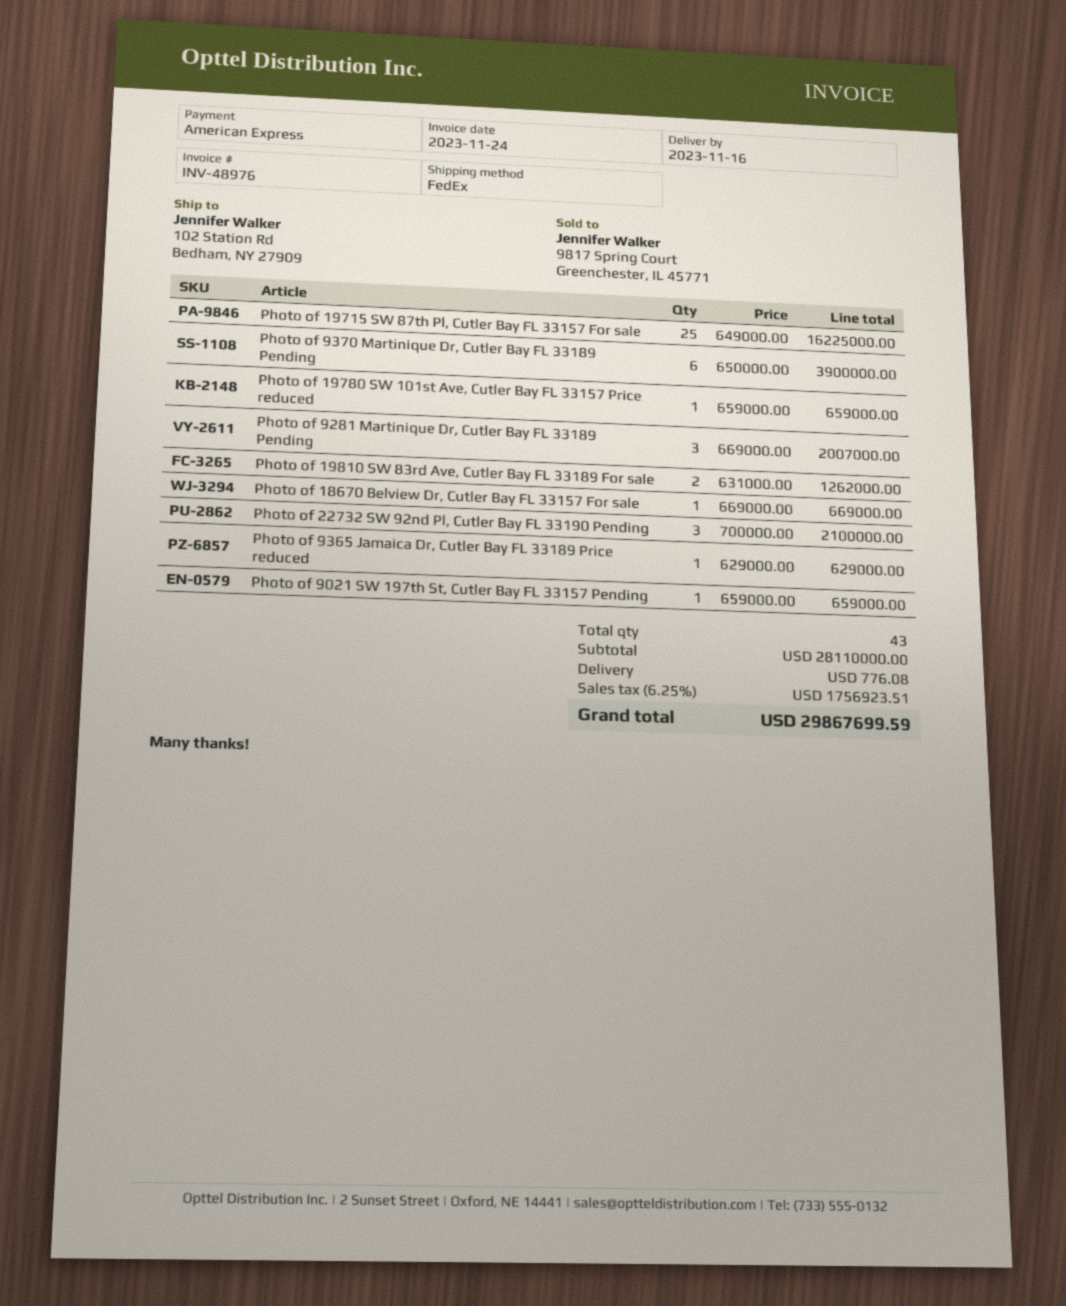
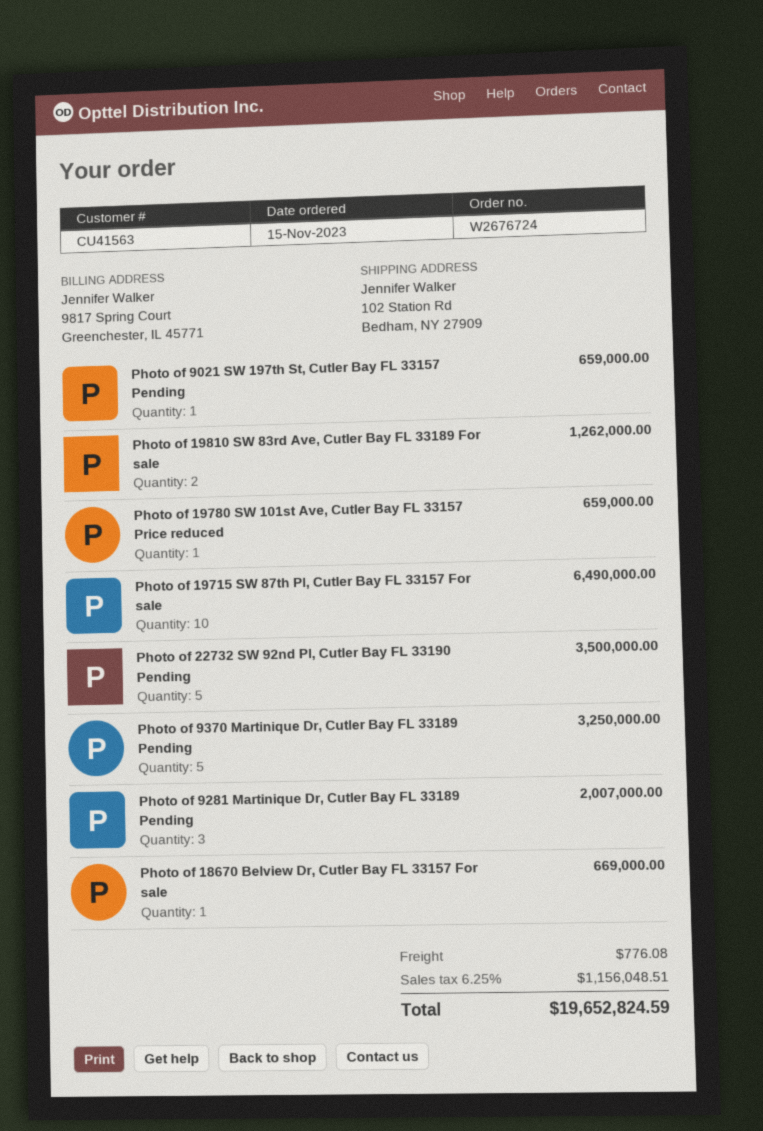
Photo of 19715 SW 87th Pl, Cutler Bay FL 33157 For sale: 25 for 16225000.00 -> 10 for 6490000.00
Photo of 9370 Martinique Dr, Cutler Bay FL 33189 Pending: 6 for 3900000.00 -> 5 for 3250000.00
Photo of 22732 SW 92nd Pl, Cutler Bay FL 33190 Pending: 3 for 2100000.00 -> 5 for 3500000.00
Photo of 9365 Jamaica Dr, Cutler Bay FL 33189 Price reduced: 1 for 629000.00 -> none
tax: 6.25% = 1756923.51 -> 6.25% = 1156048.51
total: 29867699.59 -> 19652824.59

